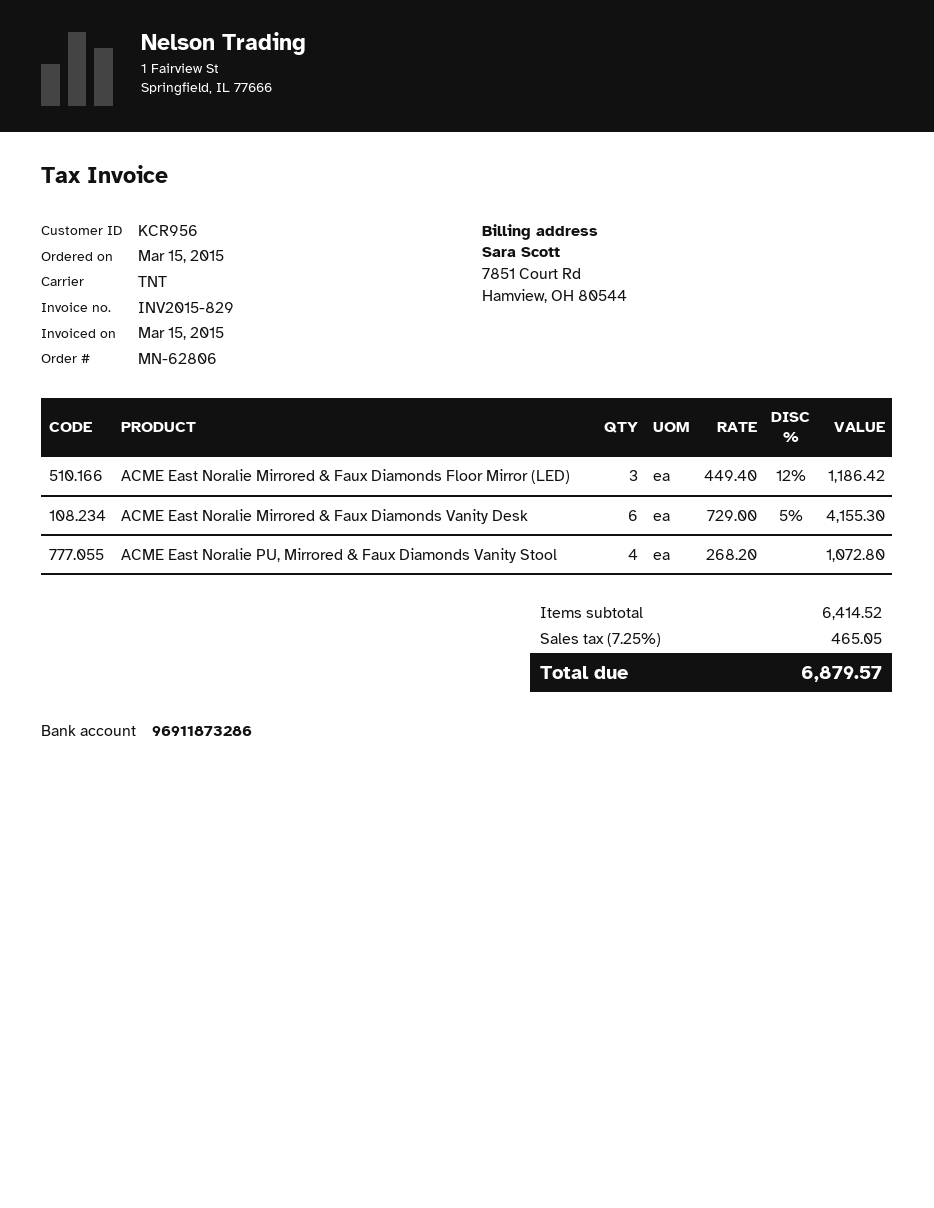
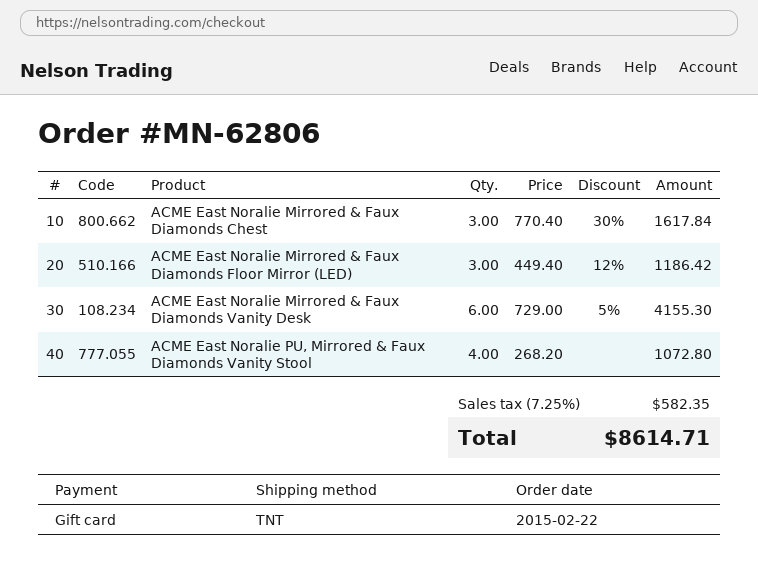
order date: 2015-03-15 -> 2015-02-22
ACME East Noralie Mirrored & Faux Diamonds Chest: none -> 3 x 770.40 - 30% = 1617.84
tax: 7.25% = 465.05 -> 7.25% = 582.35
total: 6879.57 -> 8614.71

